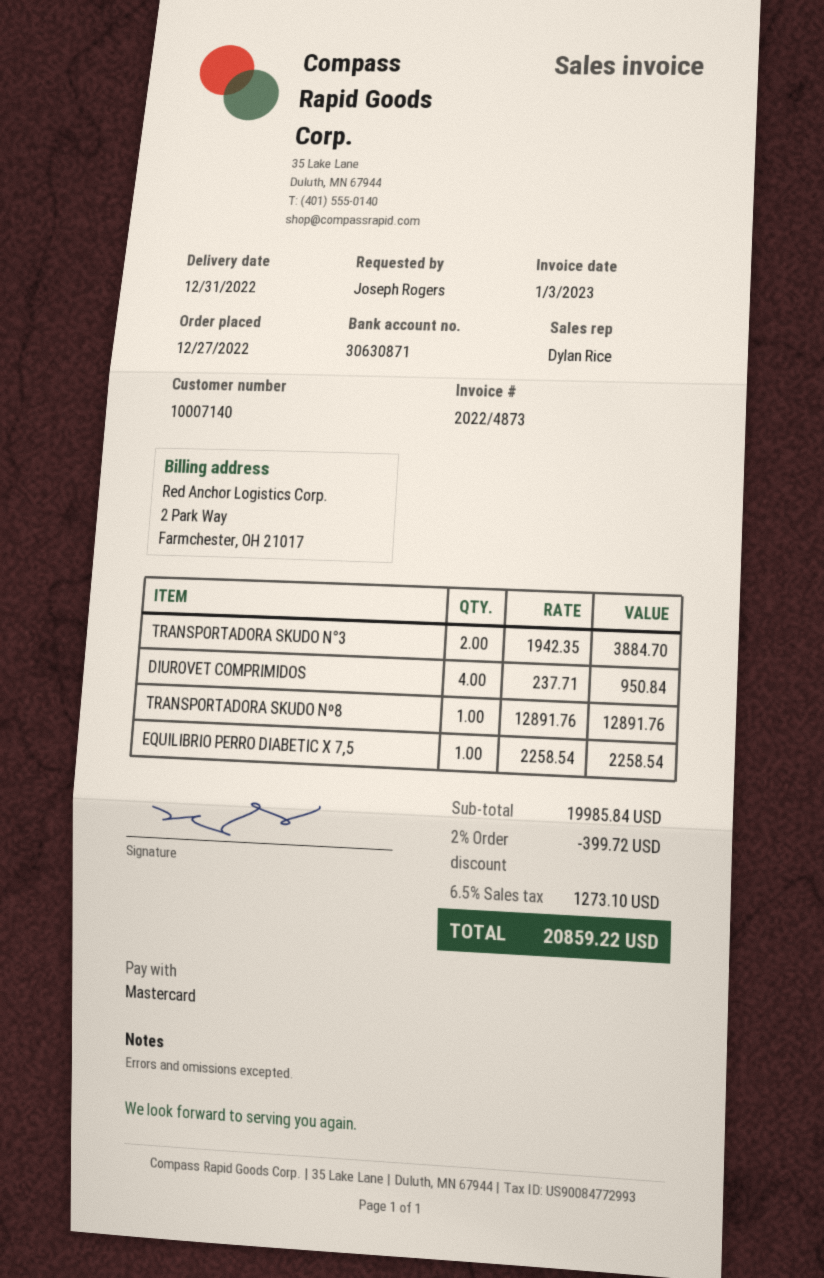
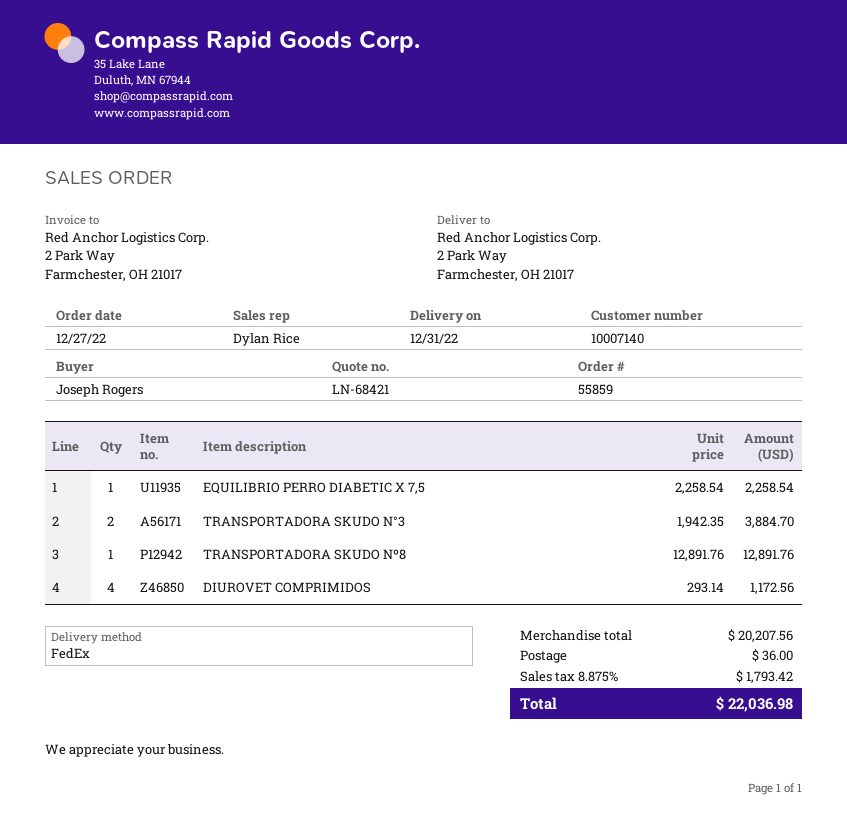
DIUROVET COMPRIMIDOS: 4 x 237.71 = 950.84 -> 4 x 293.14 = 1172.56
subtotal: 19985.84 -> 20207.56
discount: 2% = 399.72 -> none
shipping: none -> 36.00
tax: 6.5% = 1273.10 -> 8.875% = 1793.42
total: 20859.22 -> 22036.98

